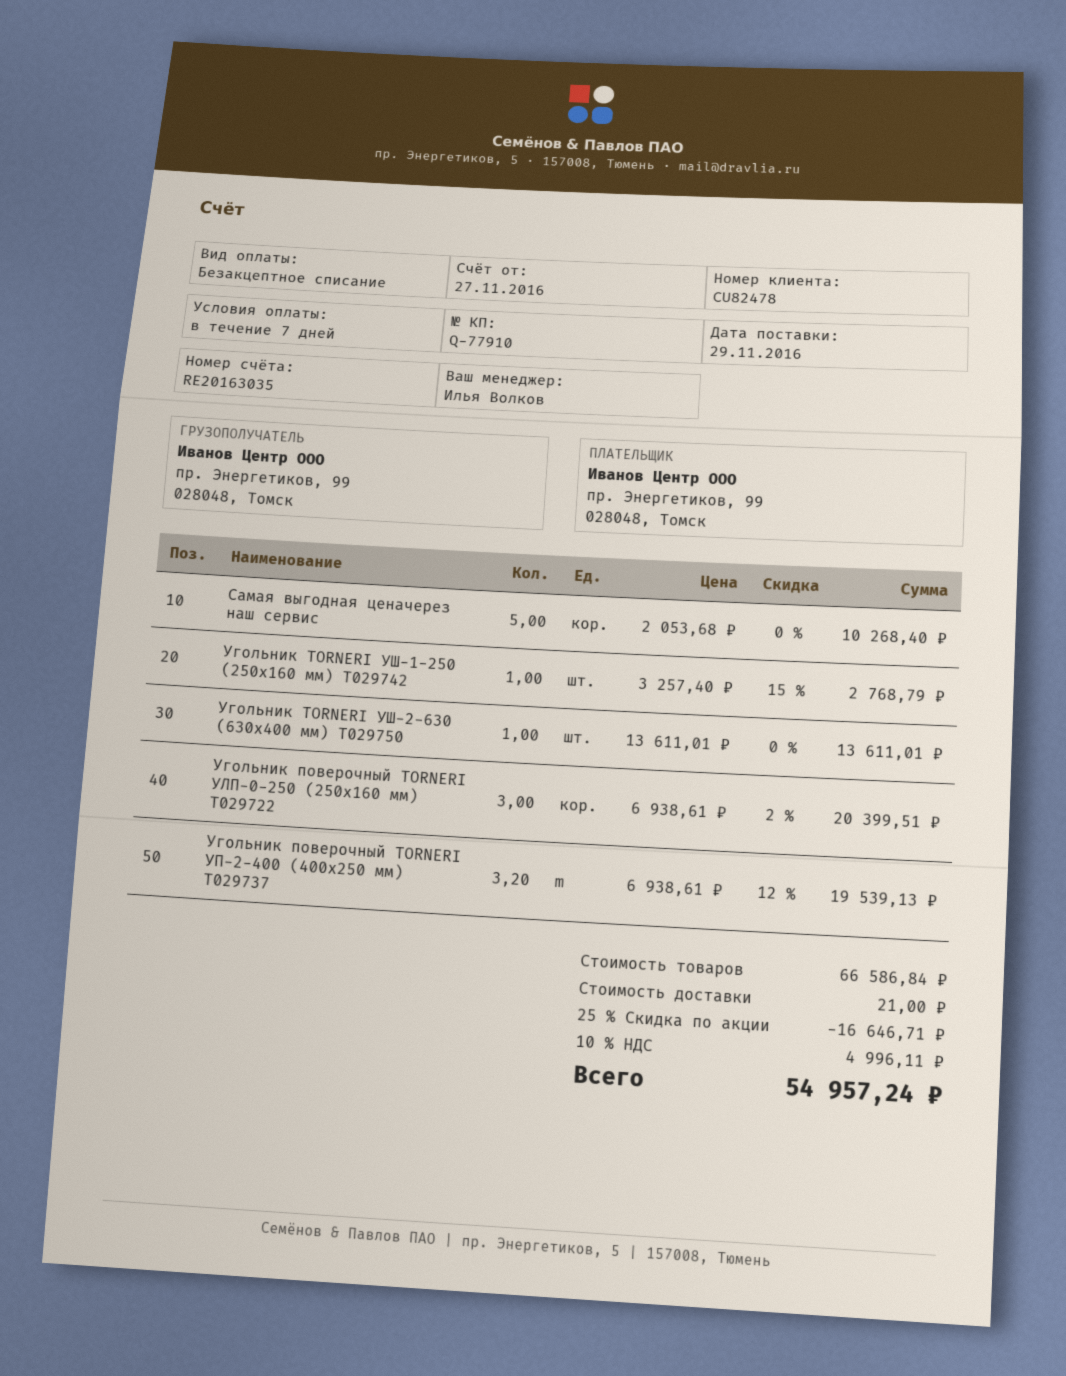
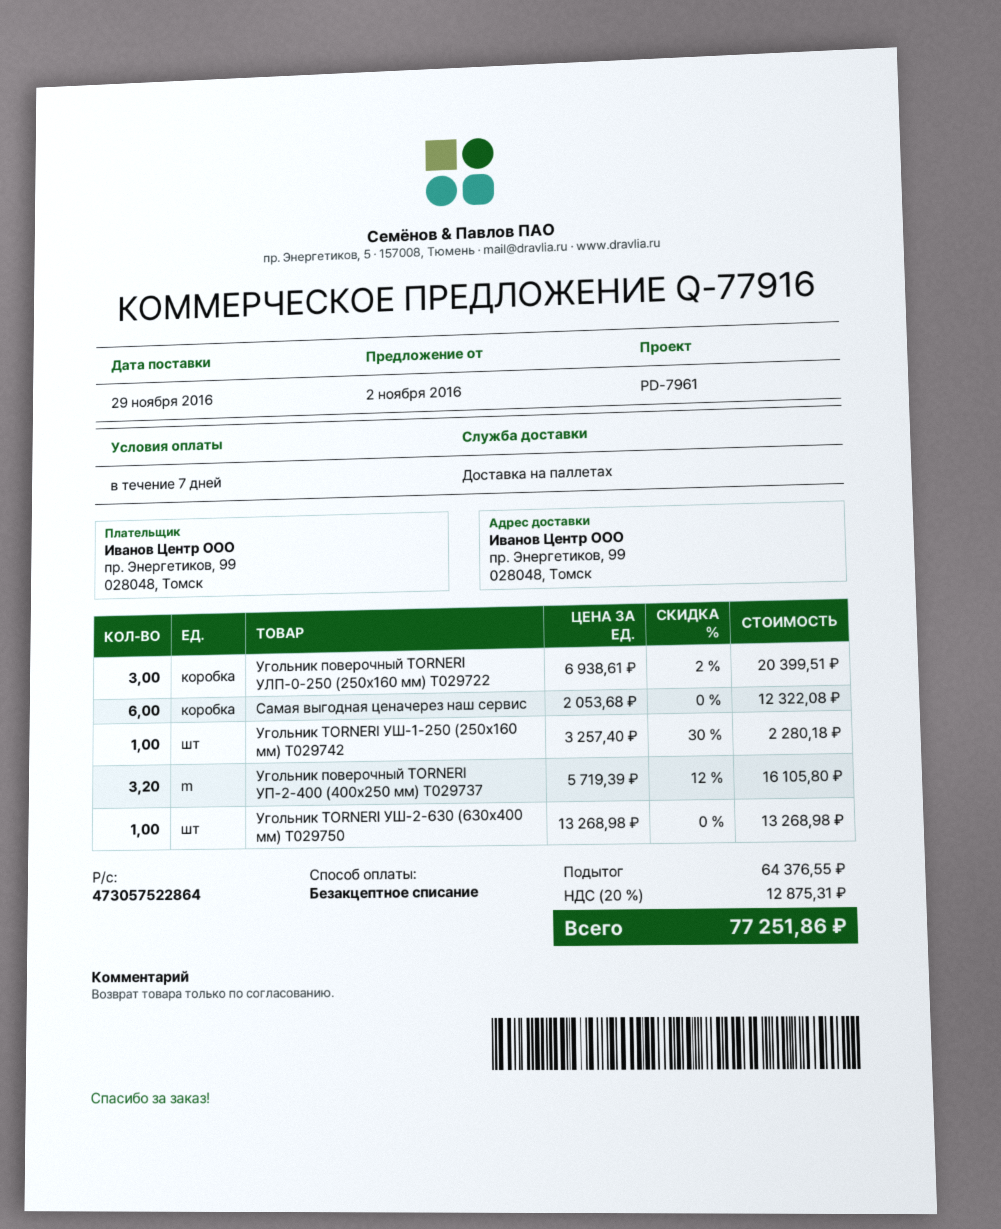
quote number: Q-77910 -> Q-77916
Самая выгодная ценачерез наш сервис: 5 x 2053.68 = 10268.40 -> 6 x 2053.68 = 12322.08
Угольник TORNERI УШ-1-250 (250х160 мм) Т029742: 1 x 3257.40 - 15% = 2768.79 -> 1 x 3257.40 - 30% = 2280.18
Угольник TORNERI УШ-2-630 (630х400 мм) Т029750: 1 x 13611.01 = 13611.01 -> 1 x 13268.98 = 13268.98
Угольник поверочный TORNERI УП-2-400 (400х250 мм) Т029737: 3.2 x 6938.61 - 12% = 19539.13 -> 3.2 x 5719.39 - 12% = 16105.80
subtotal: 66586.84 -> 64376.55
discount: 25% = 16646.71 -> none
shipping: 21.00 -> none
tax: 10% = 4996.11 -> 20% = 12875.31
total: 54957.24 -> 77251.86

